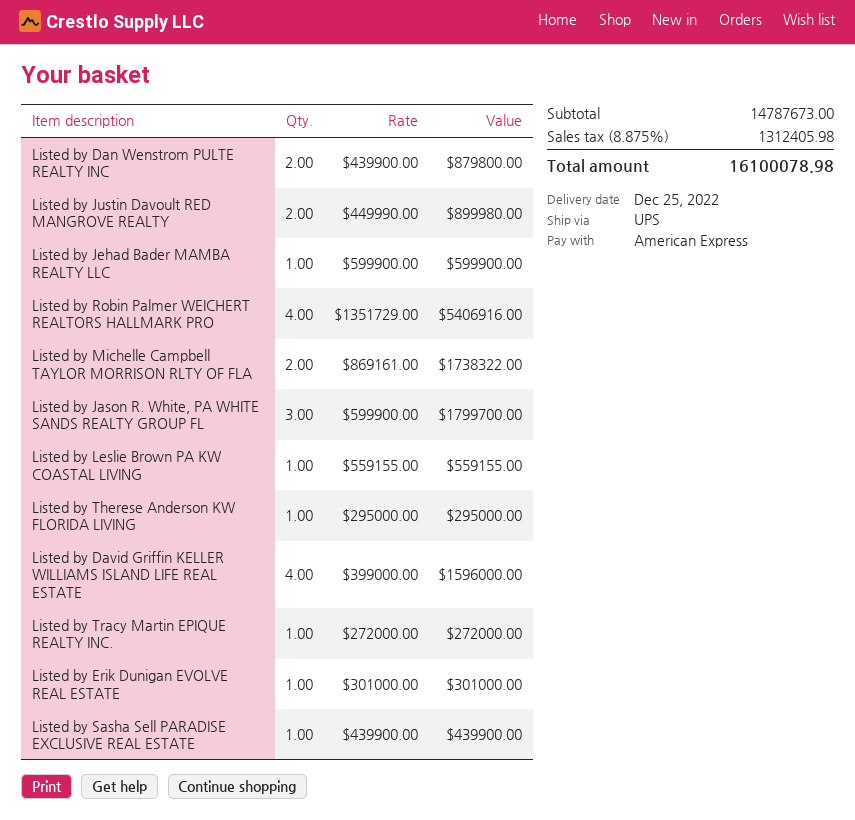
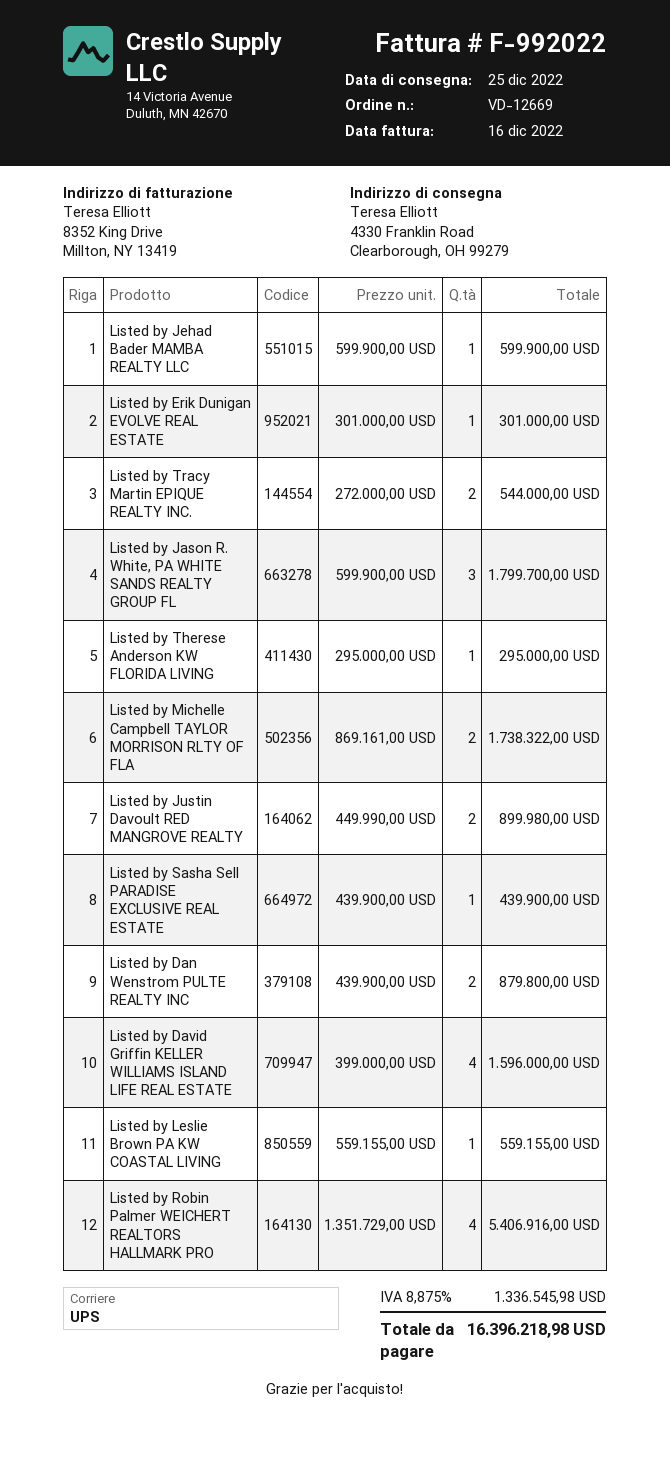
Listed by Tracy Martin EPIQUE REALTY INC.: 1 x 272000.00 = 272000.00 -> 2 x 272000.00 = 544000.00
tax: 8.875% = 1312405.98 -> 8.875% = 1336545.98
total: 16100078.98 -> 16396218.98

